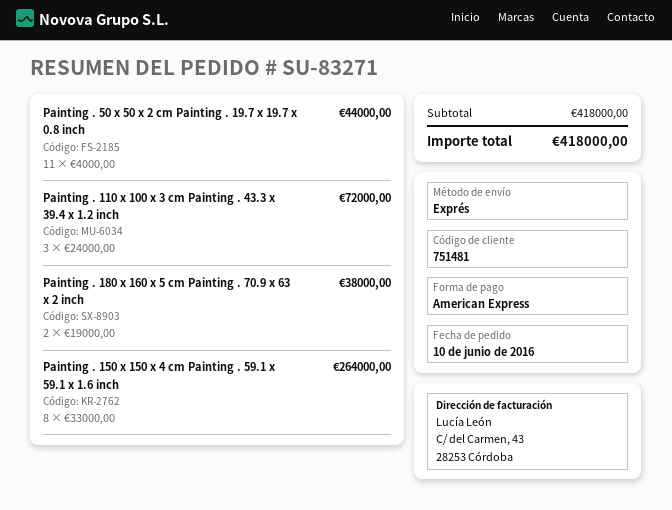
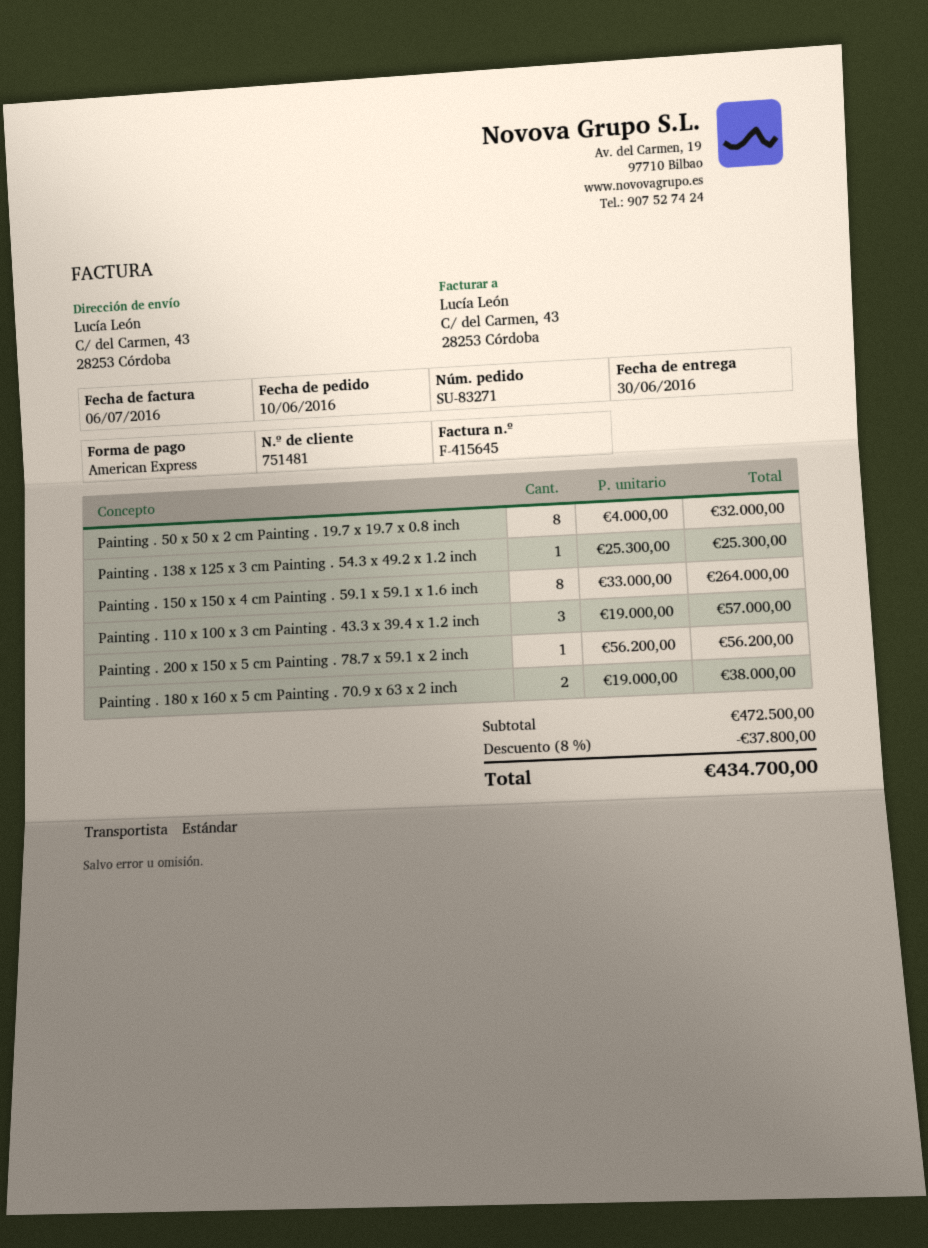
shipping method: express -> standard
Painting . 50 x 50 x 2 cm Painting . 19.7 x 19.7 x 0.8 inch: 11 x 4000.00 = 44000.00 -> 8 x 4000.00 = 32000.00
Painting . 110 x 100 x 3 cm Painting . 43.3 x 39.4 x 1.2 inch: 3 x 24000.00 = 72000.00 -> 3 x 19000.00 = 57000.00
Painting . 138 x 125 x 3 cm Painting . 54.3 x 49.2 x 1.2 inch: none -> 1 x 25300.00 = 25300.00
Painting . 200 x 150 x 5 cm Painting . 78.7 x 59.1 x 2 inch: none -> 1 x 56200.00 = 56200.00
subtotal: 418000.00 -> 472500.00
discount: none -> 8% = 37800.00
total: 418000.00 -> 434700.00

